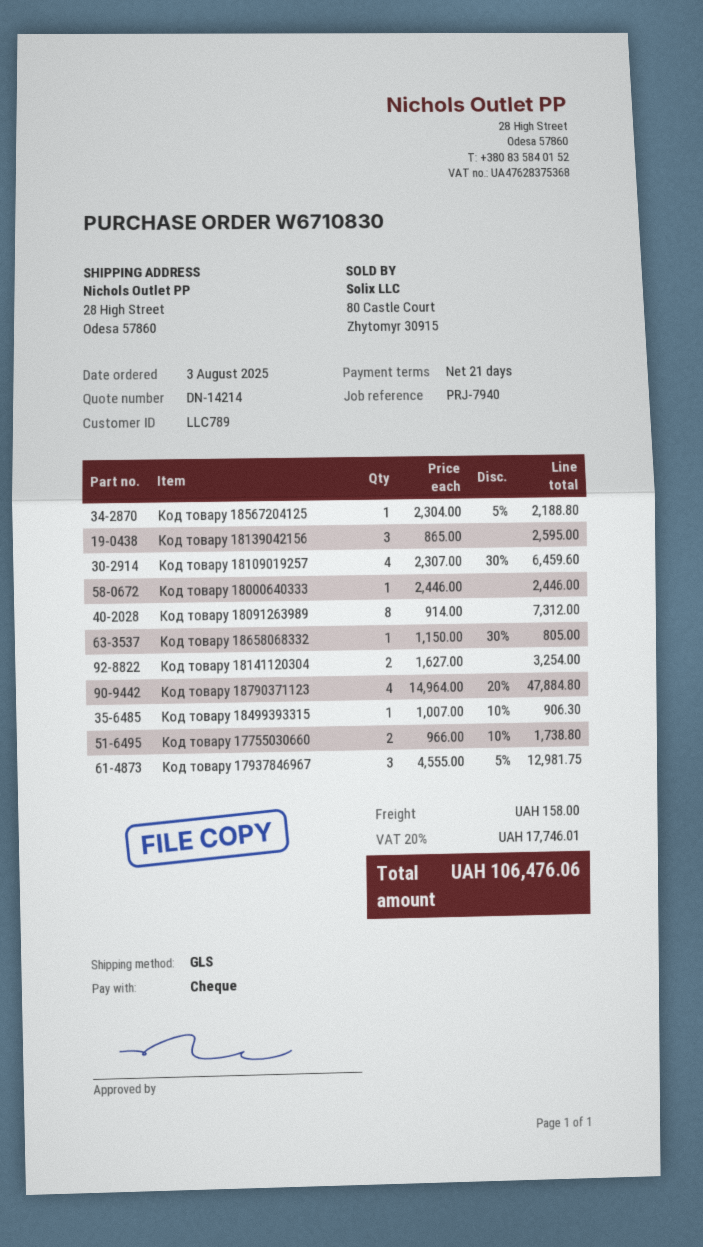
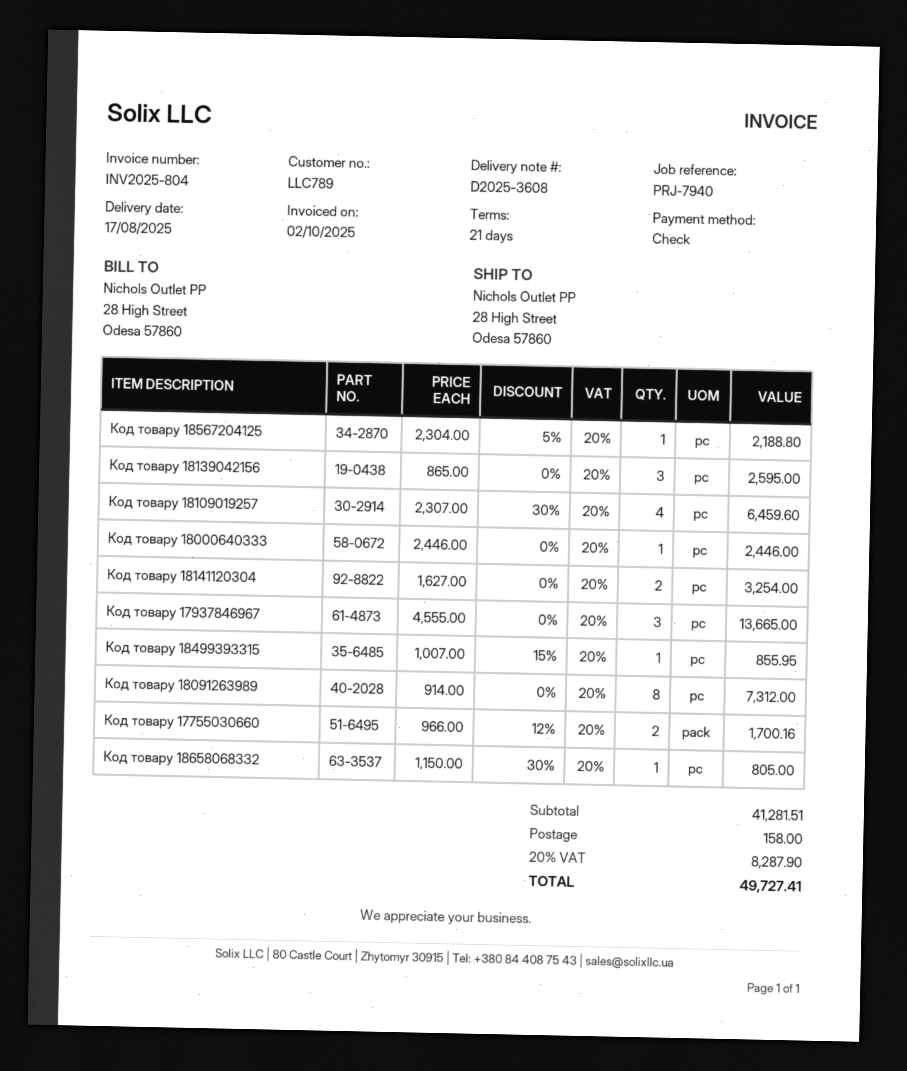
Код товару 18790371123: 4 x 14964.00 - 20% = 47884.80 -> none
Код товару 18499393315: 1 x 1007.00 - 10% = 906.30 -> 1 x 1007.00 - 15% = 855.95
Код товару 17755030660: 2 x 966.00 - 10% = 1738.80 -> 2 x 966.00 - 12% = 1700.16
Код товару 17937846967: 3 x 4555.00 - 5% = 12981.75 -> 3 x 4555.00 = 13665.00
tax: 20% = 17746.01 -> 20% = 8287.90
total: 106476.06 -> 49727.41

